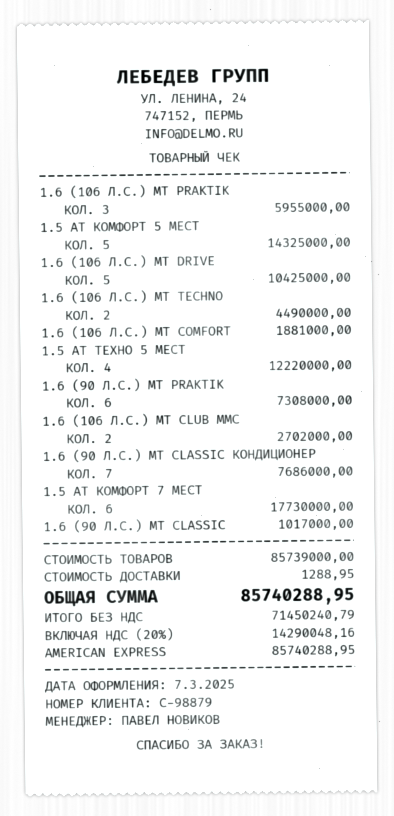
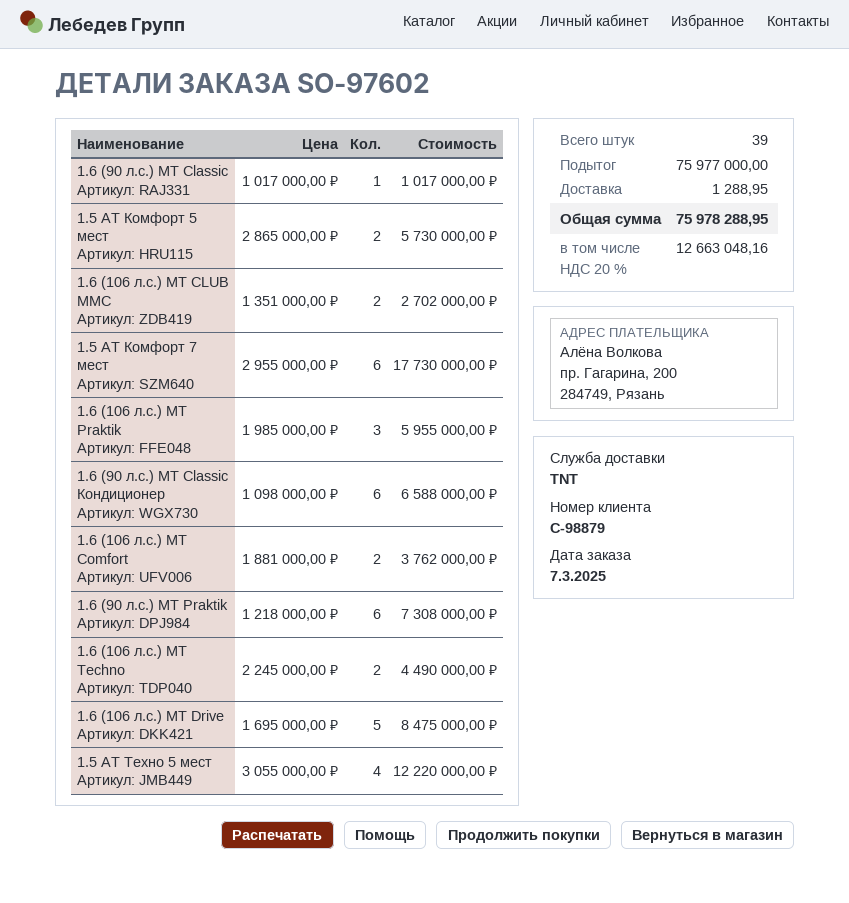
1.5 AT КОМФОРТ 5 МЕСТ: 5 for 14325000.00 -> 2 for 5730000.00
1.6 (106 Л.С.) MT DRIVE: 5 for 10425000.00 -> 5 for 8475000.00
1.6 (106 Л.С.) MT COMFORT: 1 for 1881000.00 -> 2 for 3762000.00
1.6 (90 Л.С.) MT CLASSIC КОНДИЦИОНЕР: 7 for 7686000.00 -> 6 for 6588000.00
subtotal: 85739000.00 -> 75977000.00
tax: 20% = 14290048.16 -> 20% = 12663048.16
total: 85740288.95 -> 75978288.95

